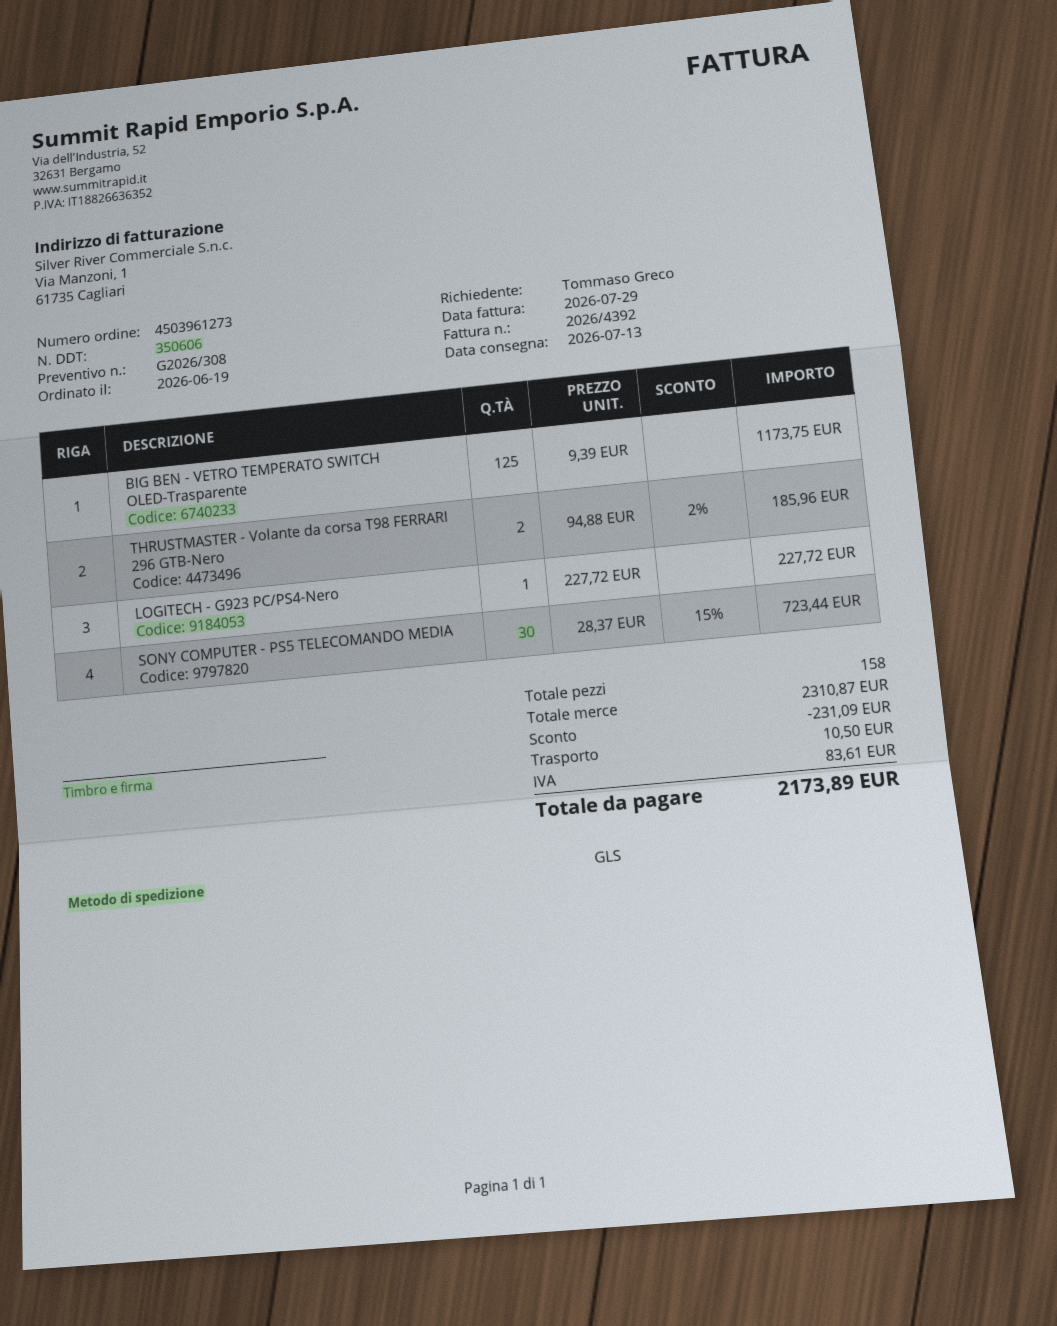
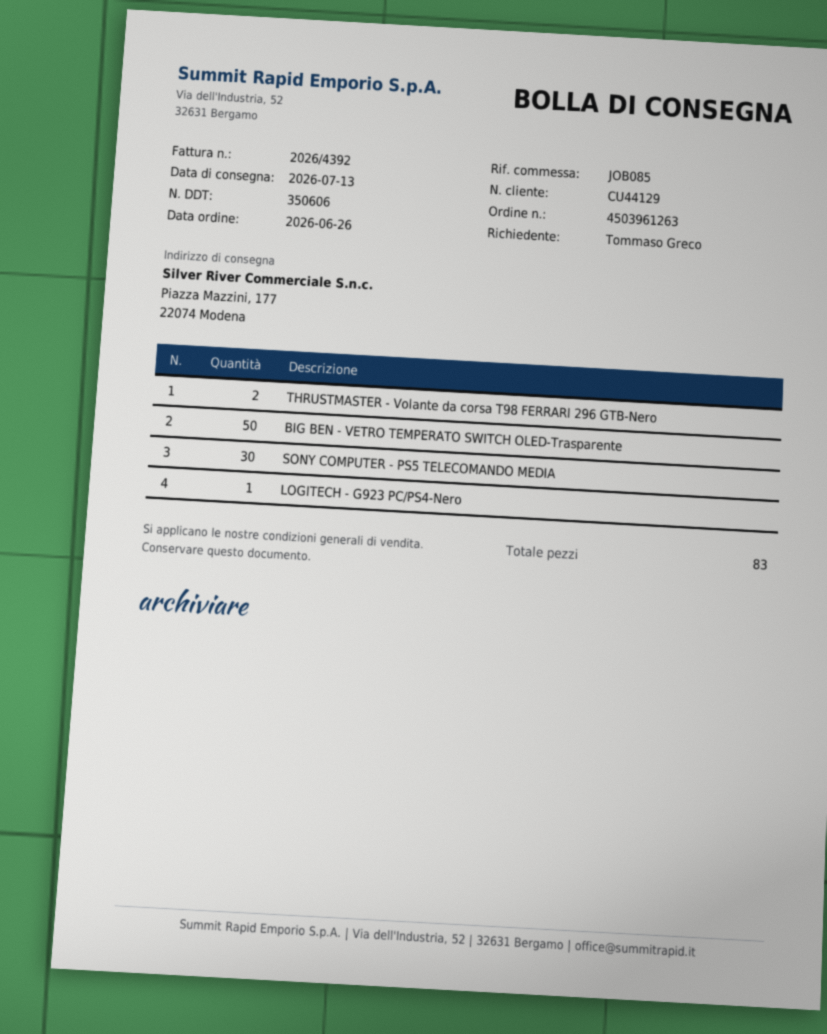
order number: 4503961273 -> 4503961263
order date: 2026-06-19 -> 2026-06-26
BIG BEN - VETRO TEMPERATO SWITCH OLED-Trasparente: 125 -> 50
total quantity: 158 -> 83

